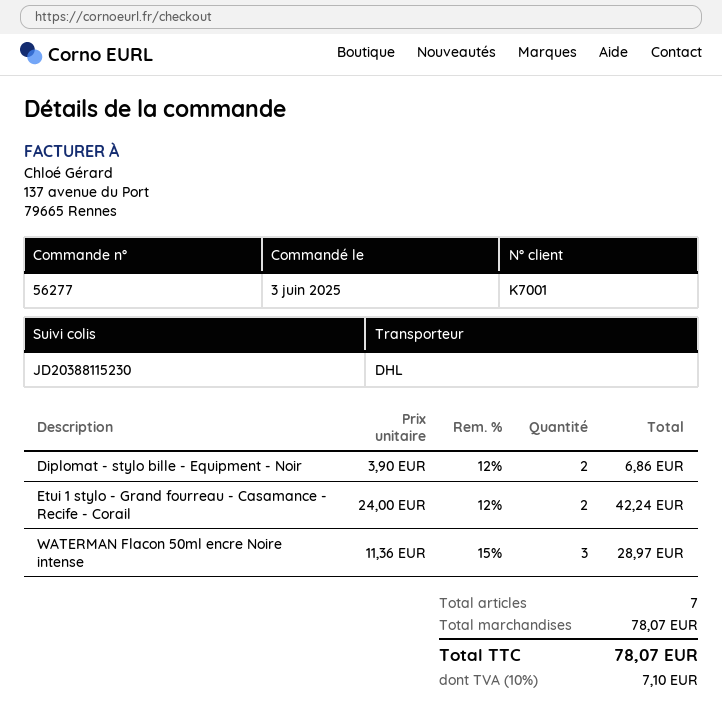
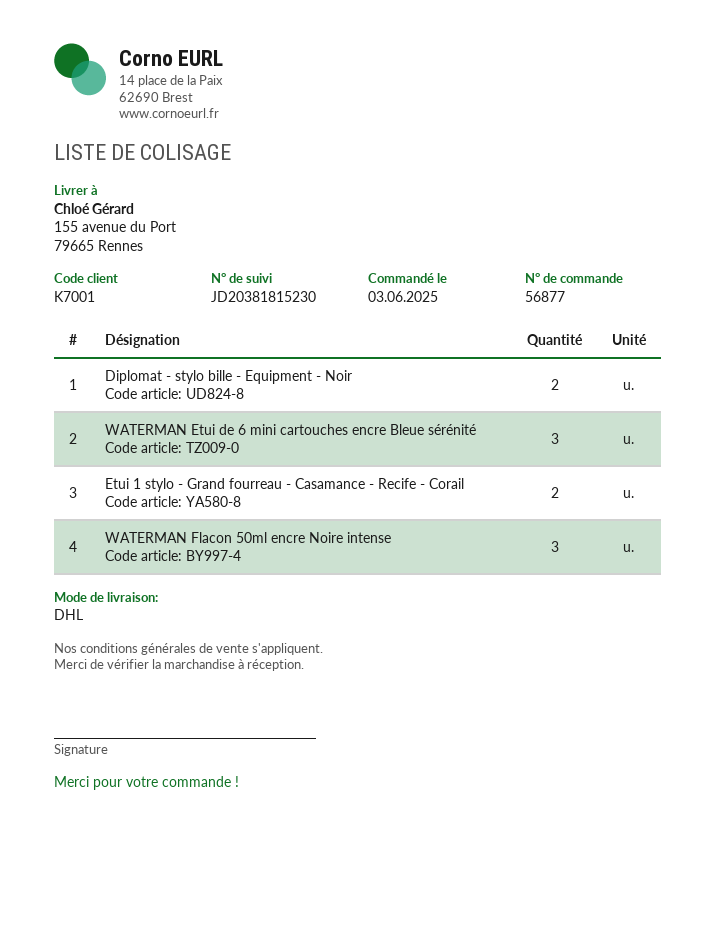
order number: 56277 -> 56877
tracking number: JD20388115230 -> JD20381815230
WATERMAN Etui de 6 mini cartouches encre Bleue sérénité: none -> 3

